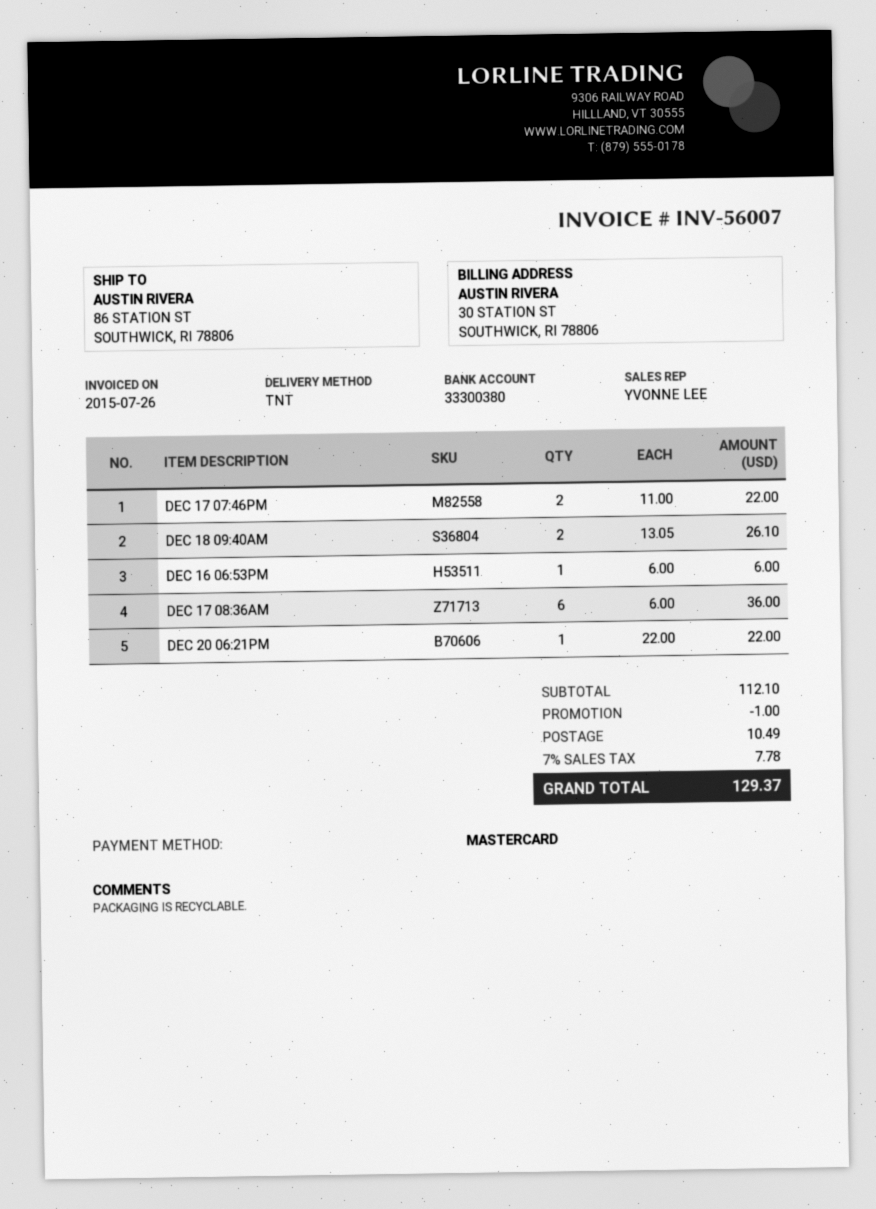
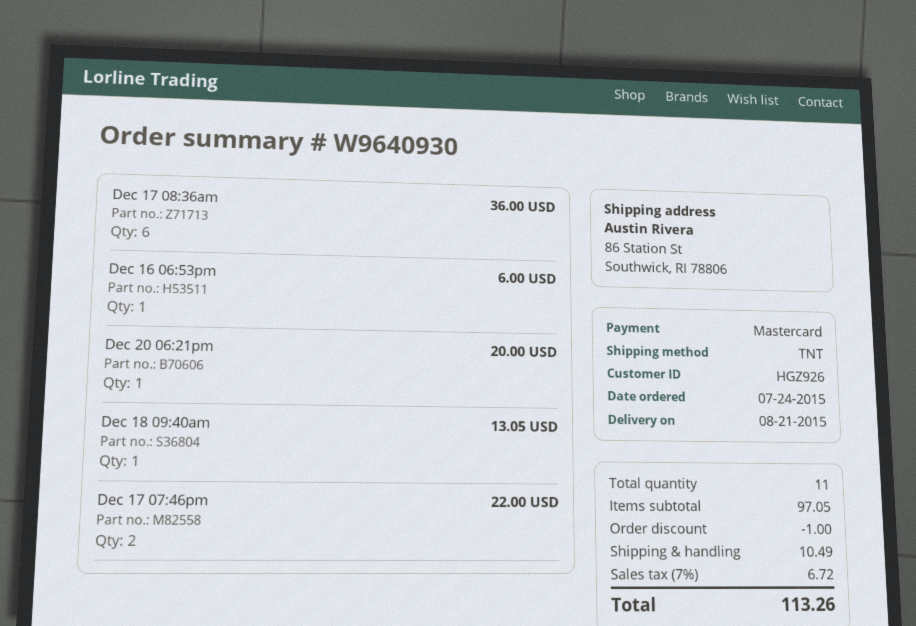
DEC 18 09:40AM: 2 for 26.10 -> 1 for 13.05
DEC 20 06:21PM: 1 for 22.00 -> 1 for 20.00
subtotal: 112.10 -> 97.05
tax: 7% = 7.78 -> 7% = 6.72
total: 129.37 -> 113.26

